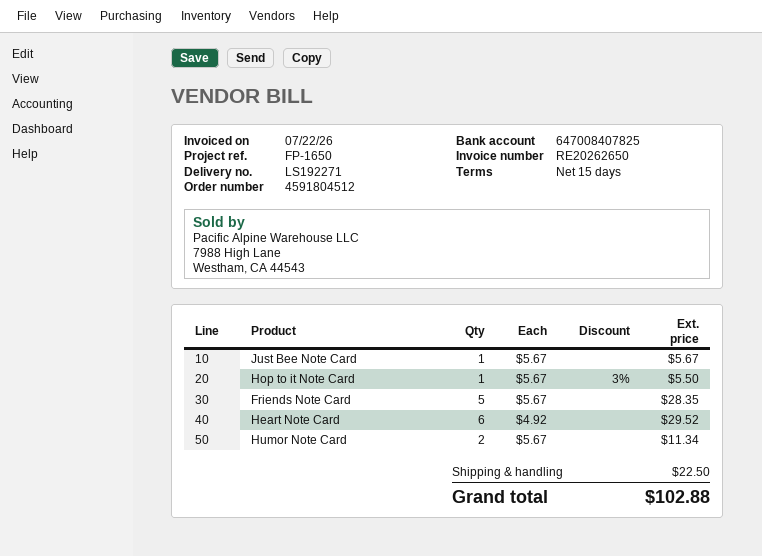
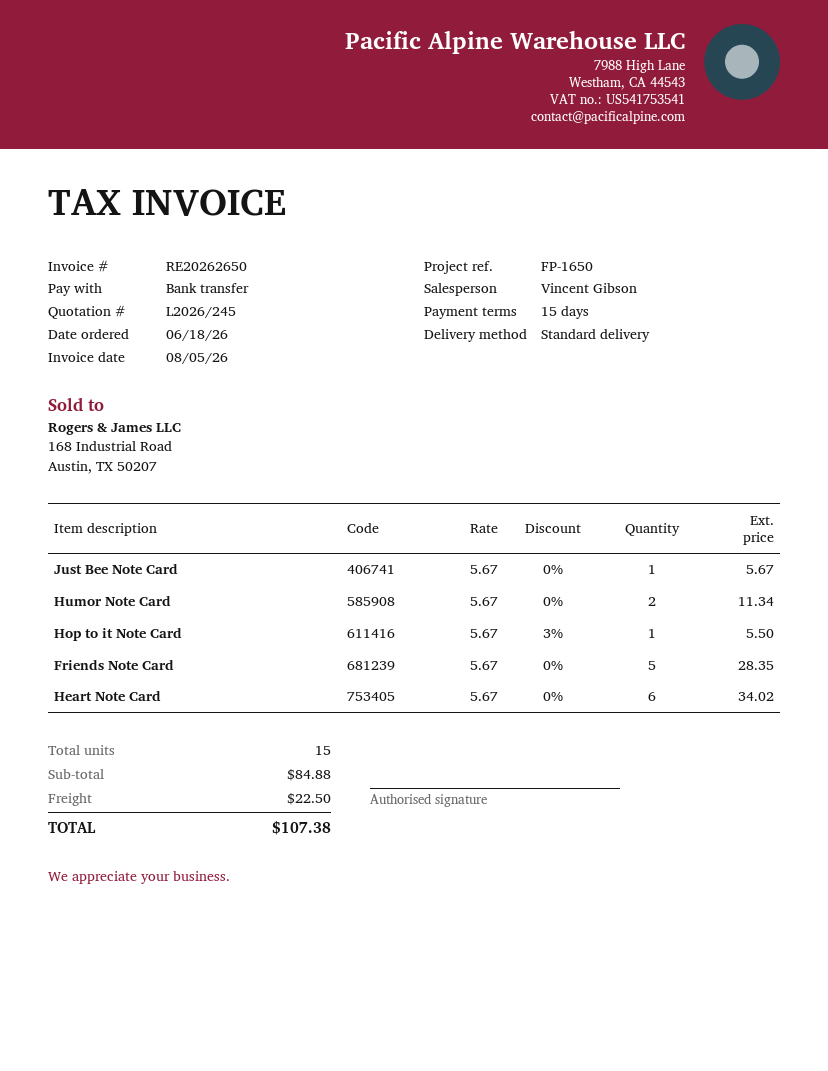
invoice date: 2026-07-22 -> 2026-08-05
Heart Note Card: 6 x 4.92 = 29.52 -> 6 x 5.67 = 34.02
total: 102.88 -> 107.38

